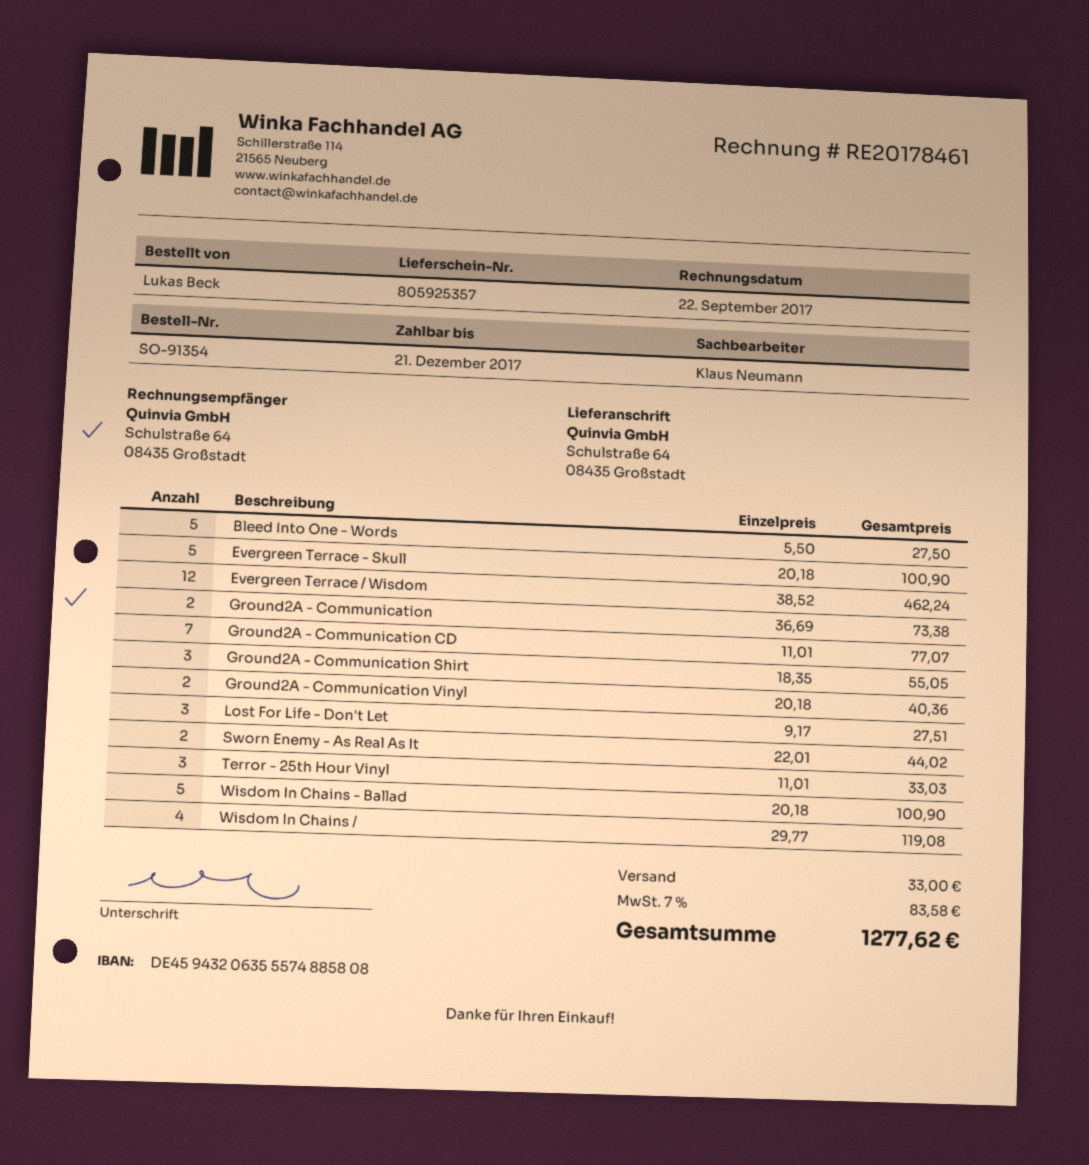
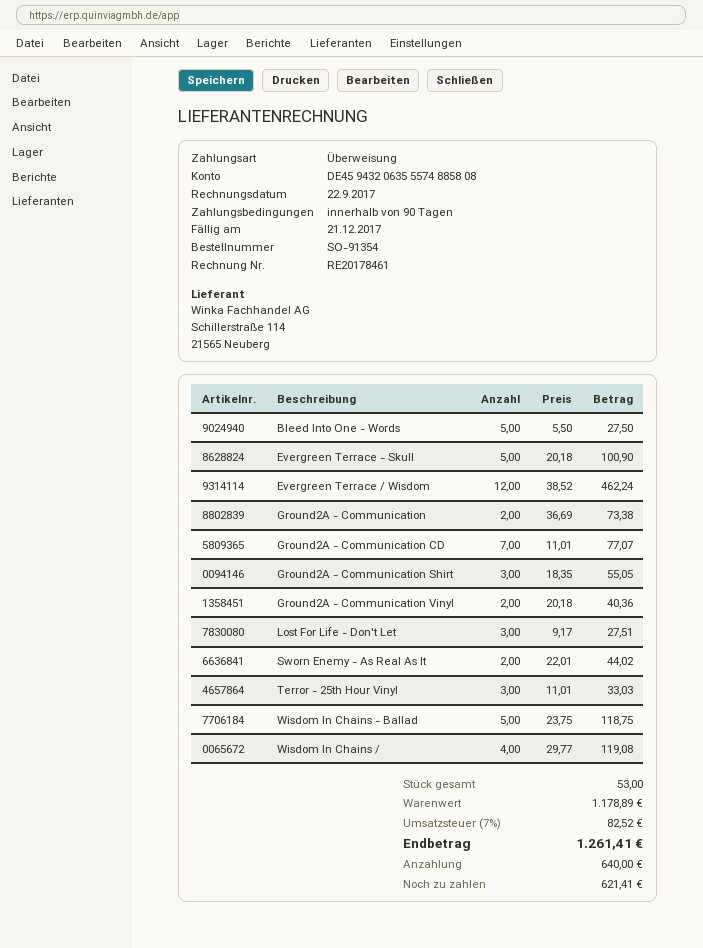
Wisdom In Chains - Ballad: 5 x 20.18 = 100.90 -> 5 x 23.75 = 118.75
shipping: 33.00 -> none
tax: 7% = 83.58 -> 7% = 82.52
total: 1277.62 -> 1261.41

